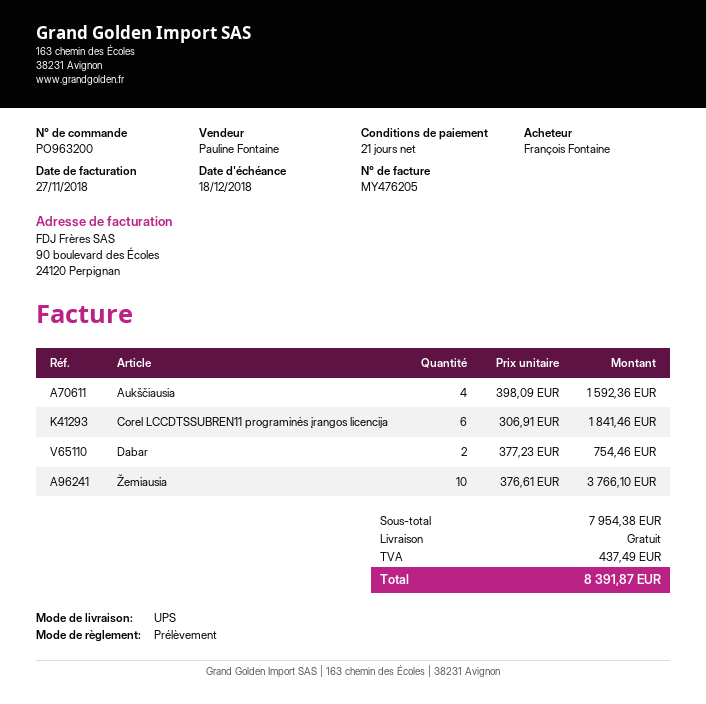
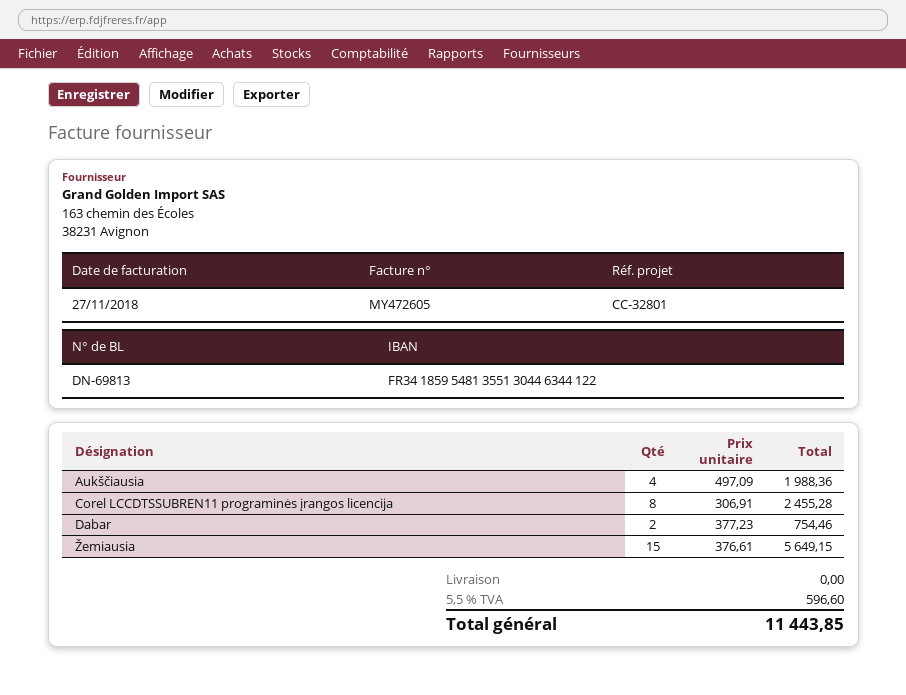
invoice number: MY476205 -> MY472605
Aukščiausia: 4 x 398.09 = 1592.36 -> 4 x 497.09 = 1988.36
Corel LCCDTSSUBREN11 programinės įrangos licencija: 6 x 306.91 = 1841.46 -> 8 x 306.91 = 2455.28
Žemiausia: 10 x 376.61 = 3766.10 -> 15 x 376.61 = 5649.15
tax: 437.49 -> 596.60
total: 8391.87 -> 11443.85

